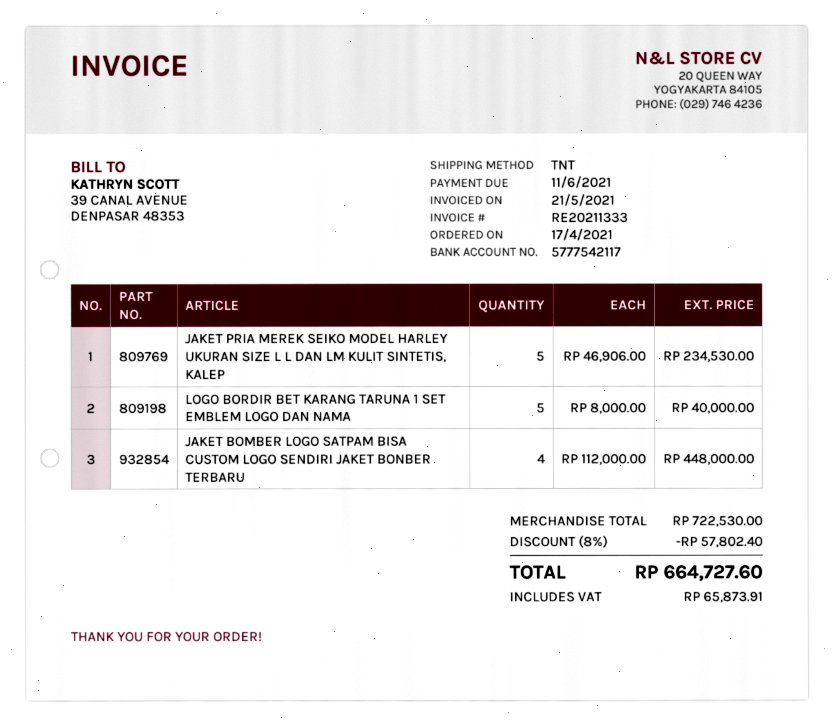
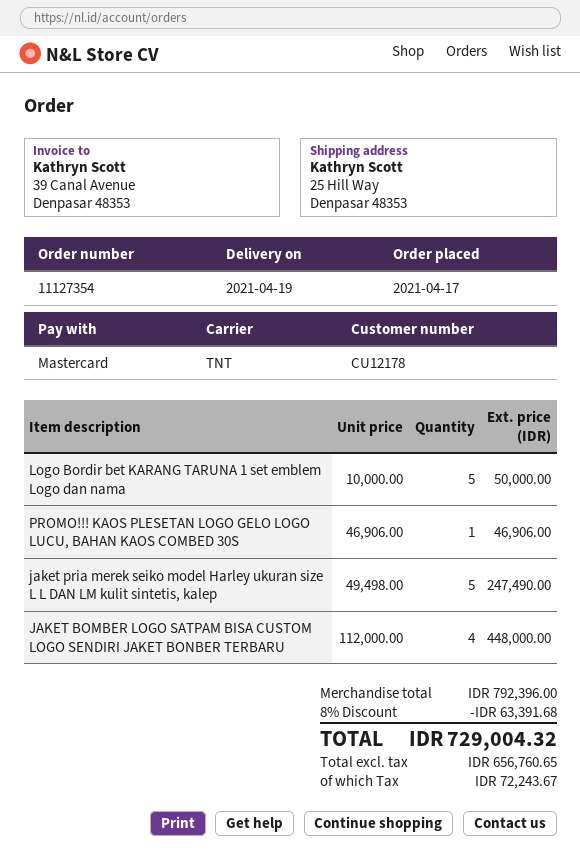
JAKET PRIA MEREK SEIKO MODEL HARLEY UKURAN SIZE L L DAN LM KULIT SINTETIS, KALEP: 5 x 46906.00 = 234530.00 -> 5 x 49498.00 = 247490.00
LOGO BORDIR BET KARANG TARUNA 1 SET EMBLEM LOGO DAN NAMA: 5 x 8000.00 = 40000.00 -> 5 x 10000.00 = 50000.00
PROMO!!! KAOS PLESETAN LOGO GELO LOGO LUCU, BAHAN KAOS COMBED 30S: none -> 1 x 46906.00 = 46906.00
subtotal: 722530.00 -> 792396.00
discount: 8% = 57802.40 -> 8% = 63391.68
tax: 65873.91 -> 72243.67
total: 664727.60 -> 729004.32

